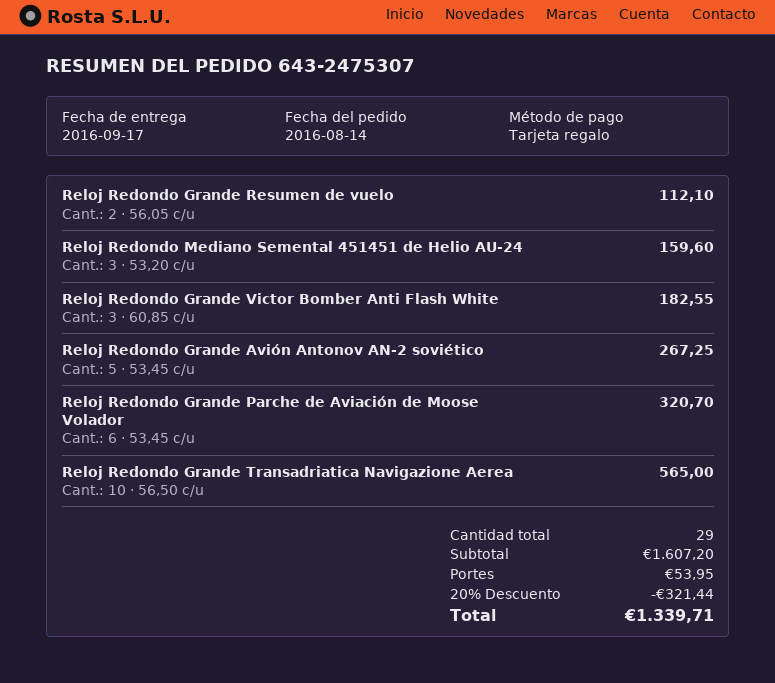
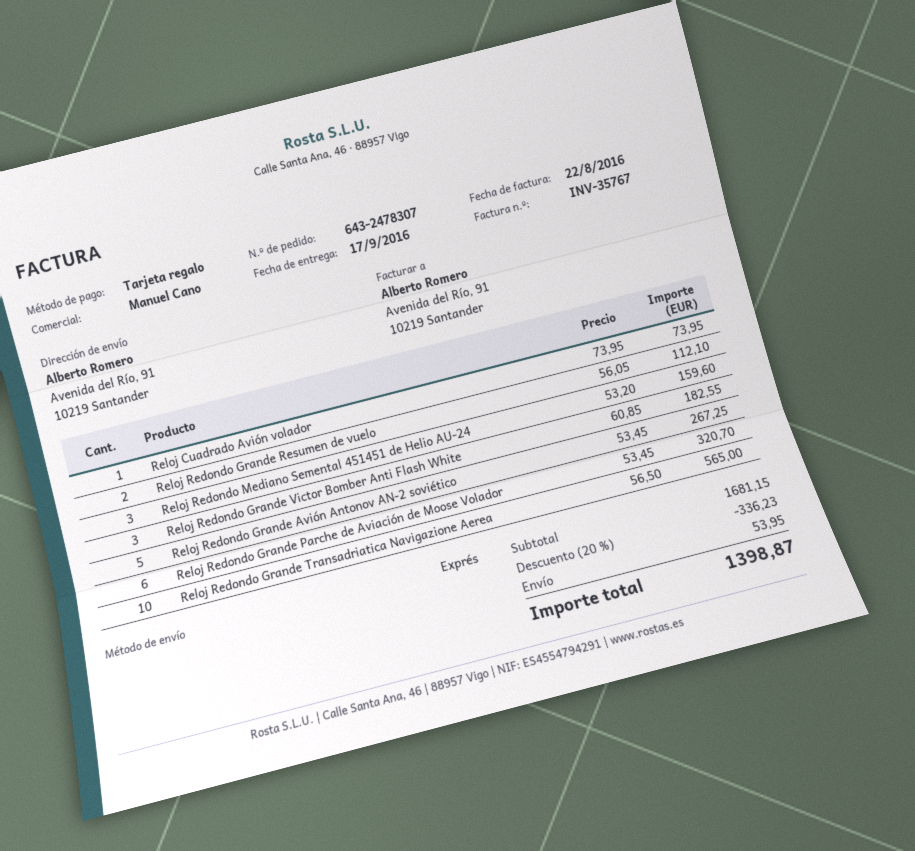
order number: 643-2475307 -> 643-2478307
Reloj Cuadrado Avión volador: none -> 1 x 73.95 = 73.95
subtotal: 1607.20 -> 1681.15
discount: 20% = 321.44 -> 20% = 336.23
total: 1339.71 -> 1398.87

